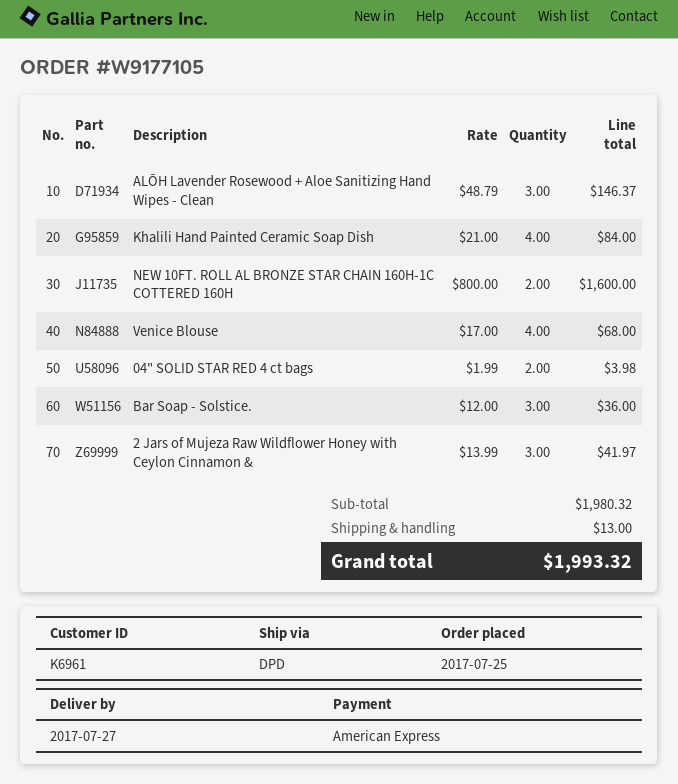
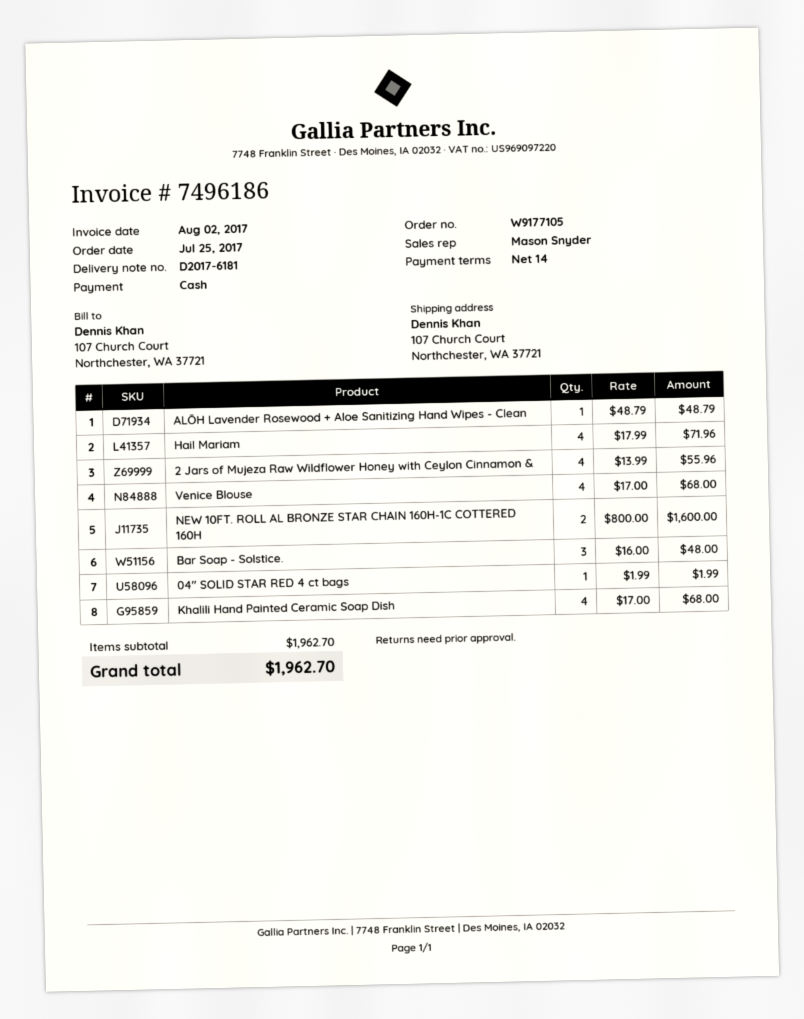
payment method: American Express -> cash
ALŌH Lavender Rosewood + Aloe Sanitizing Hand Wipes - Clean: 3 x 48.79 = 146.37 -> 1 x 48.79 = 48.79
Khalili Hand Painted Ceramic Soap Dish: 4 x 21.00 = 84.00 -> 4 x 17.00 = 68.00
04" SOLID STAR RED 4 ct bags: 2 x 1.99 = 3.98 -> 1 x 1.99 = 1.99
Bar Soap - Solstice.: 3 x 12.00 = 36.00 -> 3 x 16.00 = 48.00
2 Jars of Mujeza Raw Wildflower Honey with Ceylon Cinnamon &: 3 x 13.99 = 41.97 -> 4 x 13.99 = 55.96
Hail Mariam: none -> 4 x 17.99 = 71.96
subtotal: 1980.32 -> 1962.70
shipping: 13.00 -> none
total: 1993.32 -> 1962.70

